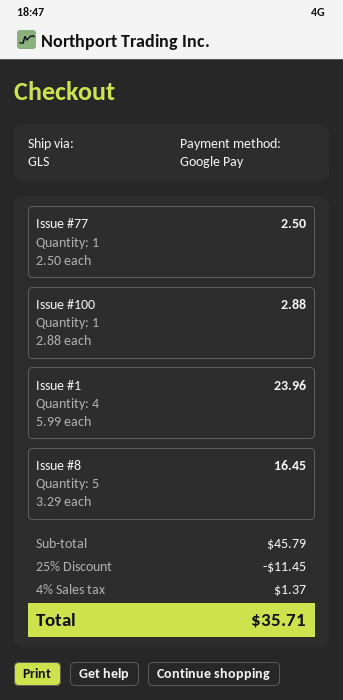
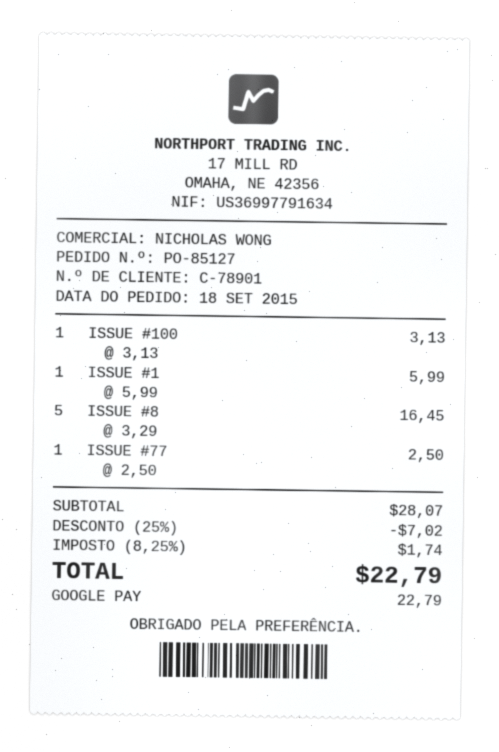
Issue #100: 1 x 2.88 = 2.88 -> 1 x 3.13 = 3.13
Issue #1: 4 x 5.99 = 23.96 -> 1 x 5.99 = 5.99
subtotal: 45.79 -> 28.07
discount: 25% = 11.45 -> 25% = 7.02
tax: 4% = 1.37 -> 8.25% = 1.74
total: 35.71 -> 22.79

